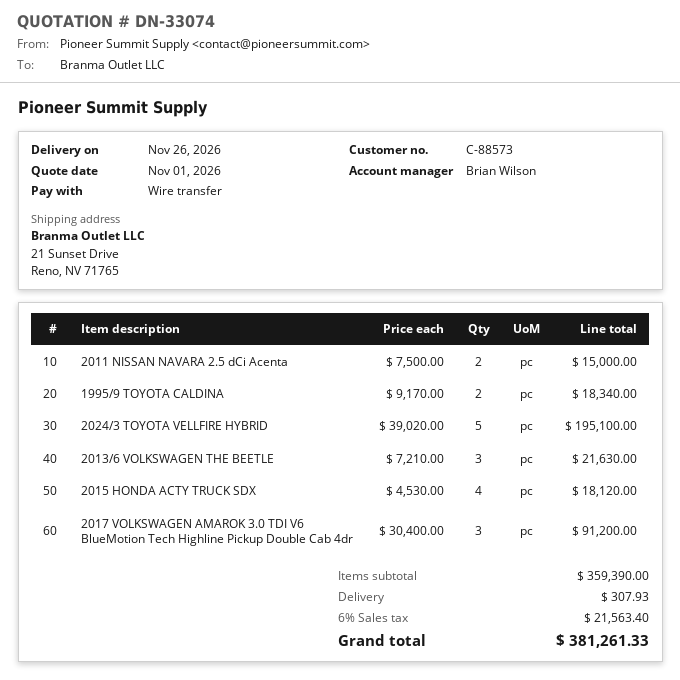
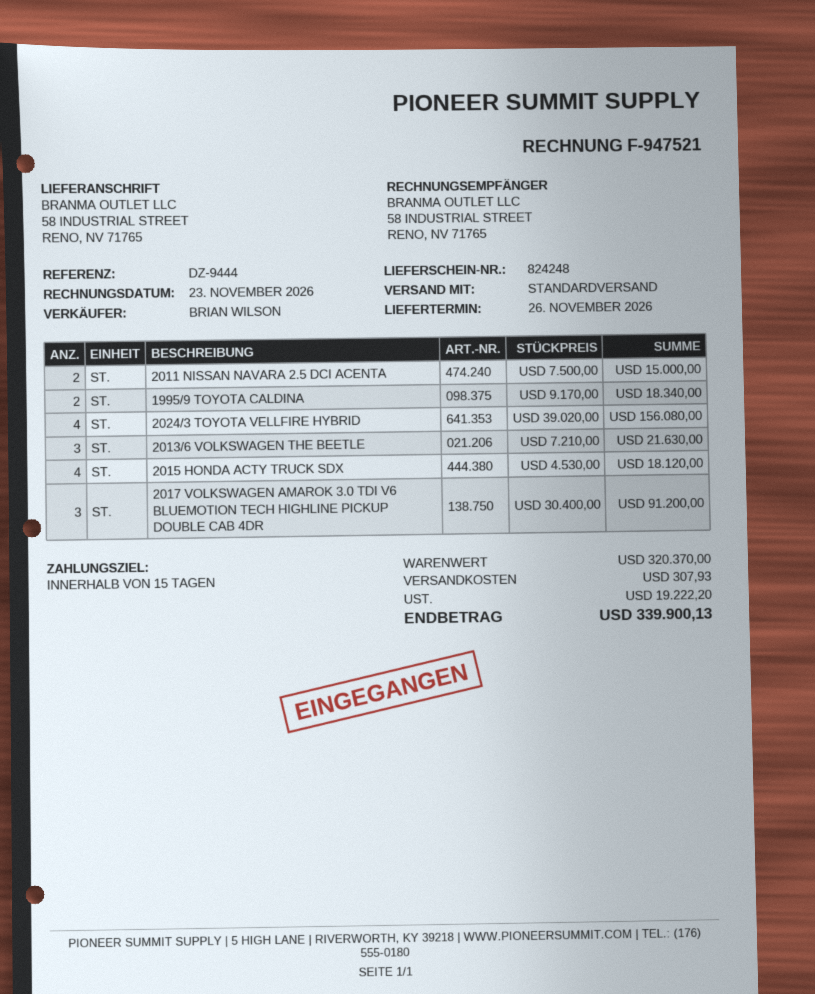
ship to: 21 Sunset Drive, Reno, NV 71765 -> 58 INDUSTRIAL STREET, RENO, NV 71765
2024/3 TOYOTA VELLFIRE HYBRID: 5 x 39020.00 = 195100.00 -> 4 x 39020.00 = 156080.00
subtotal: 359390.00 -> 320370.00
tax: 21563.40 -> 19222.20
total: 381261.33 -> 339900.13

